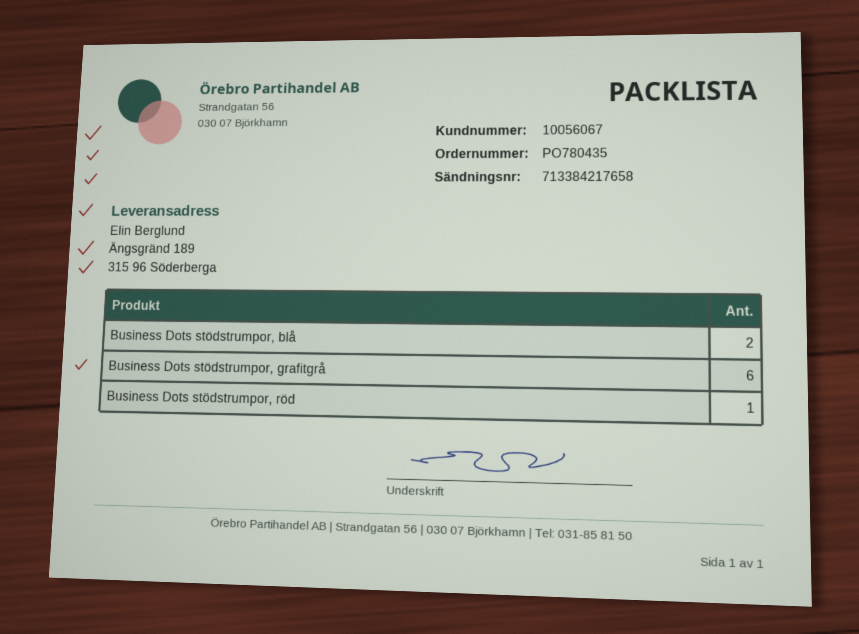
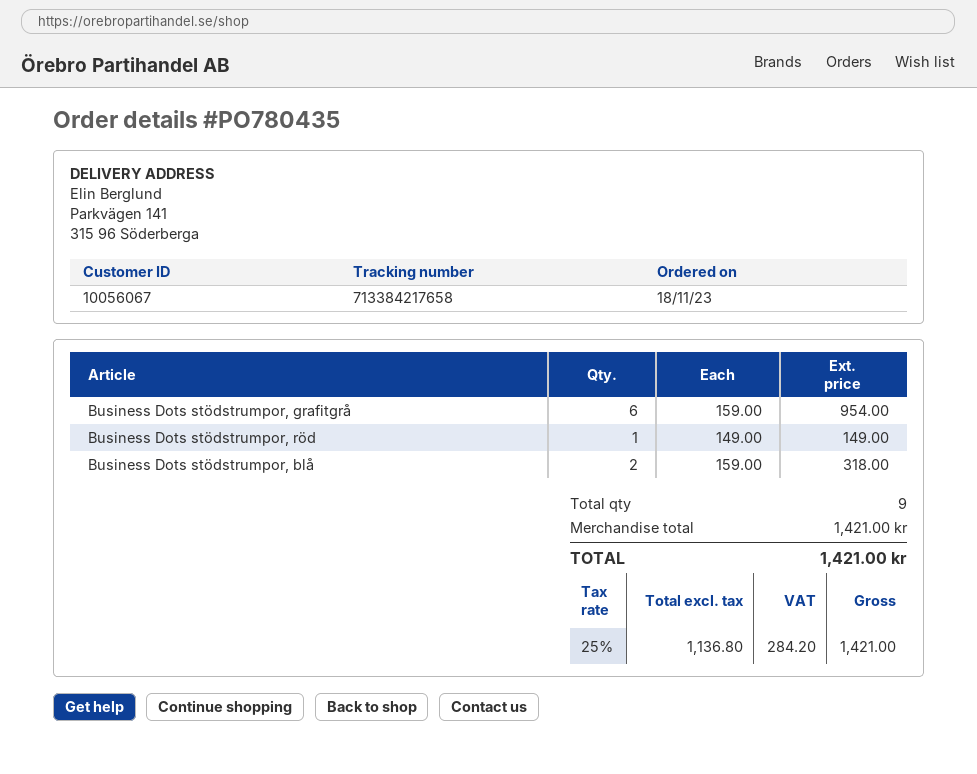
ship to: Ängsgränd 189, 315 96 Söderberga -> Parkvägen 141, 315 96 Söderberga

